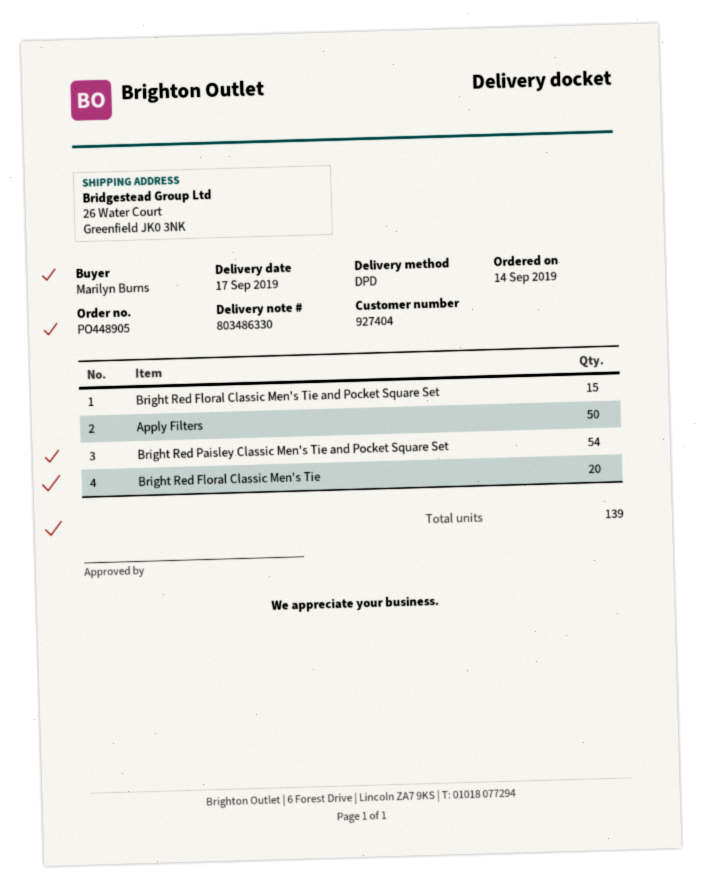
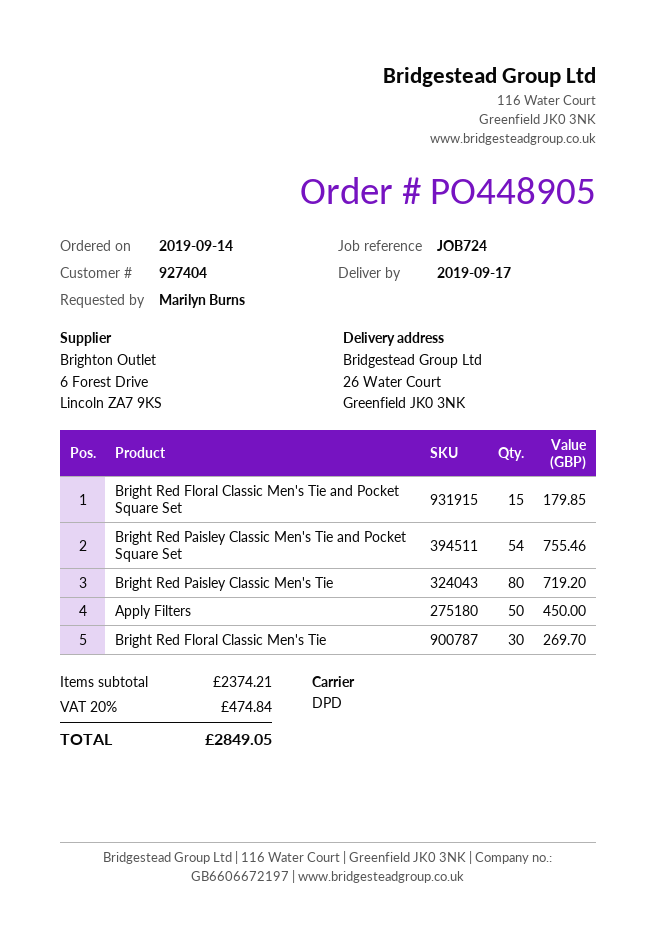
Bright Red Floral Classic Men's Tie: 20 -> 30
Bright Red Paisley Classic Men's Tie: none -> 80

